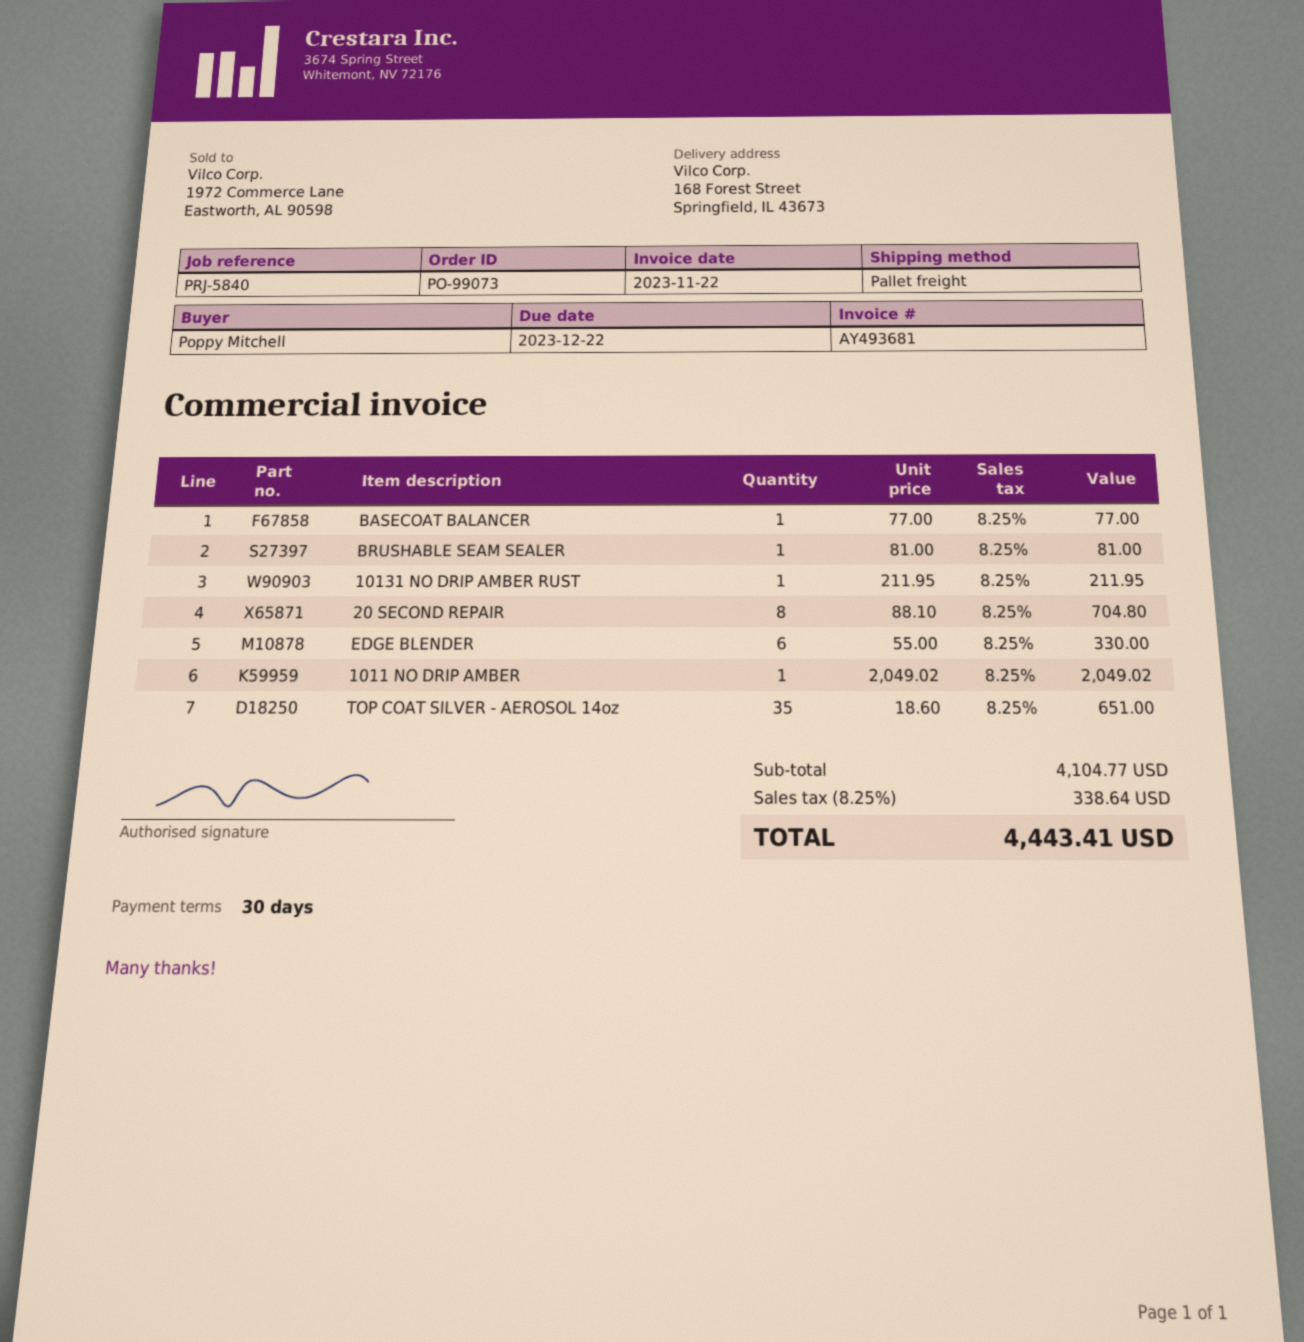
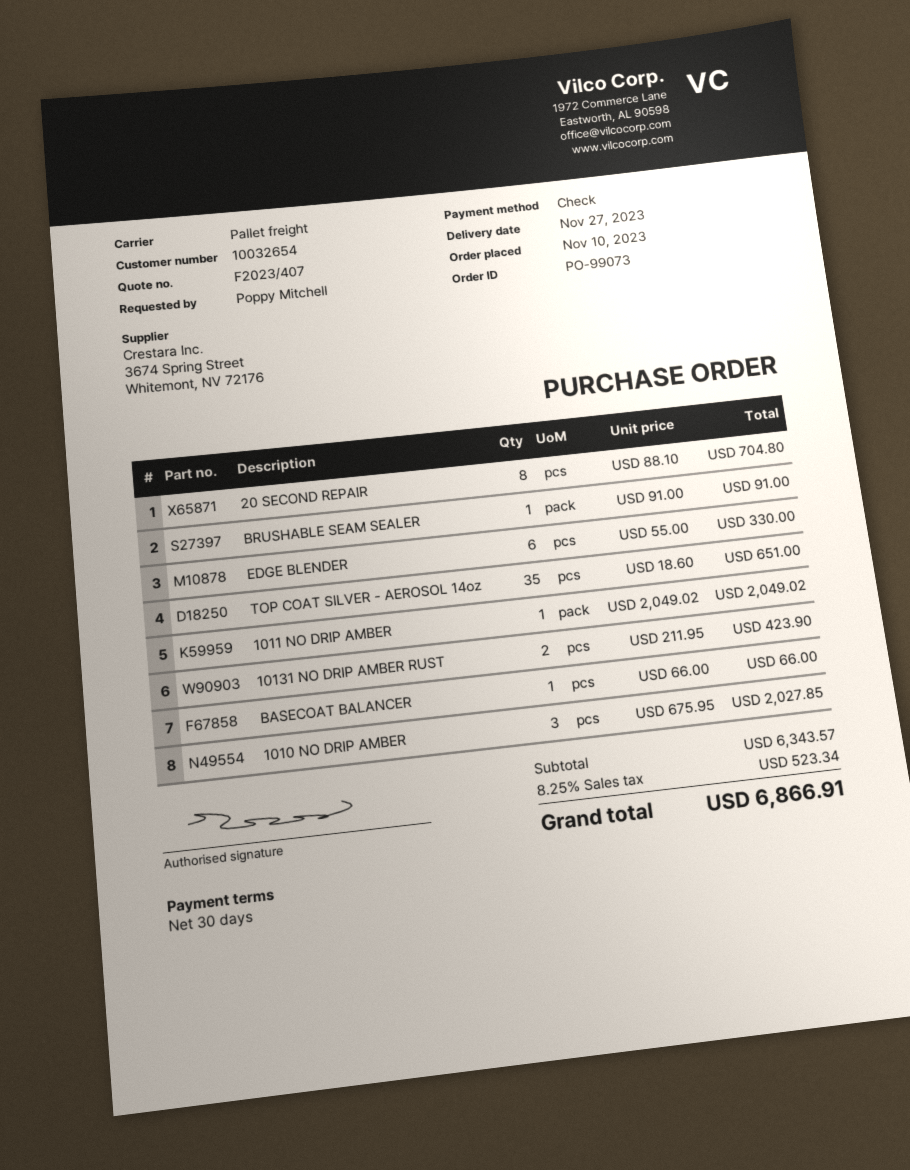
BASECOAT BALANCER: 1 x 77.00 = 77.00 -> 1 x 66.00 = 66.00
BRUSHABLE SEAM SEALER: 1 x 81.00 = 81.00 -> 1 x 91.00 = 91.00
10131 NO DRIP AMBER RUST: 1 x 211.95 = 211.95 -> 2 x 211.95 = 423.90
1010 NO DRIP AMBER: none -> 3 x 675.95 = 2027.85
subtotal: 4104.77 -> 6343.57
tax: 8.25% = 338.64 -> 8.25% = 523.34
total: 4443.41 -> 6866.91

